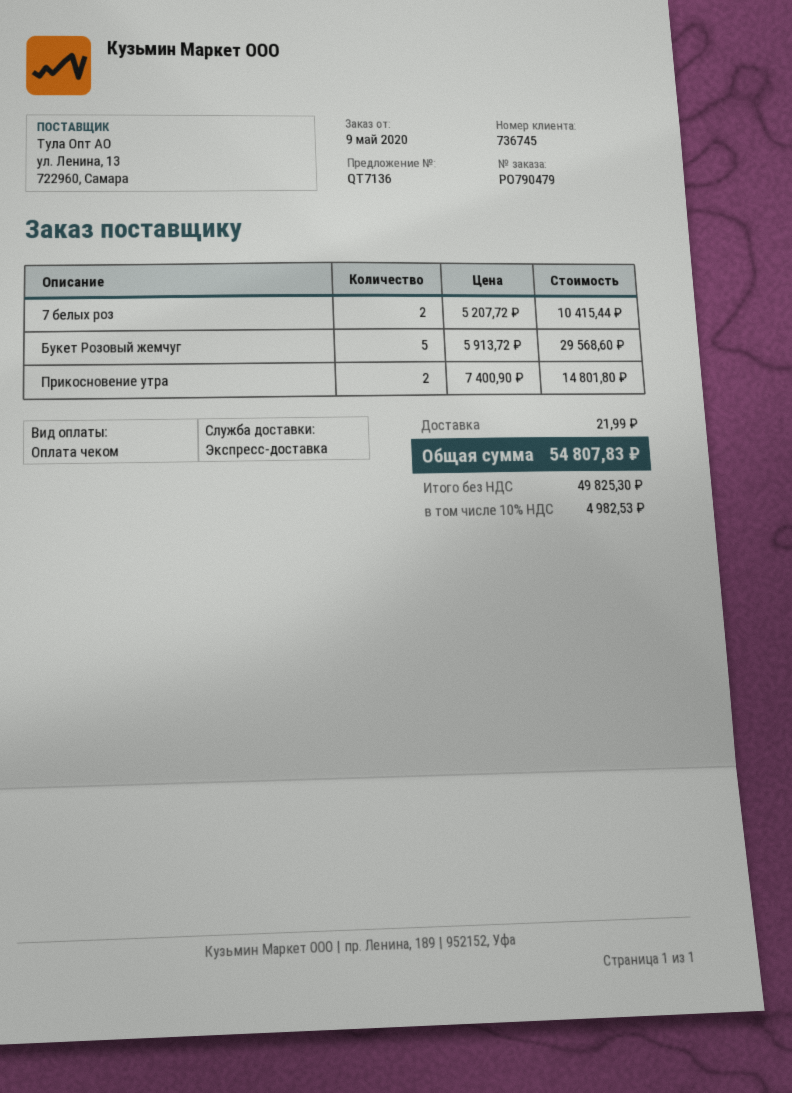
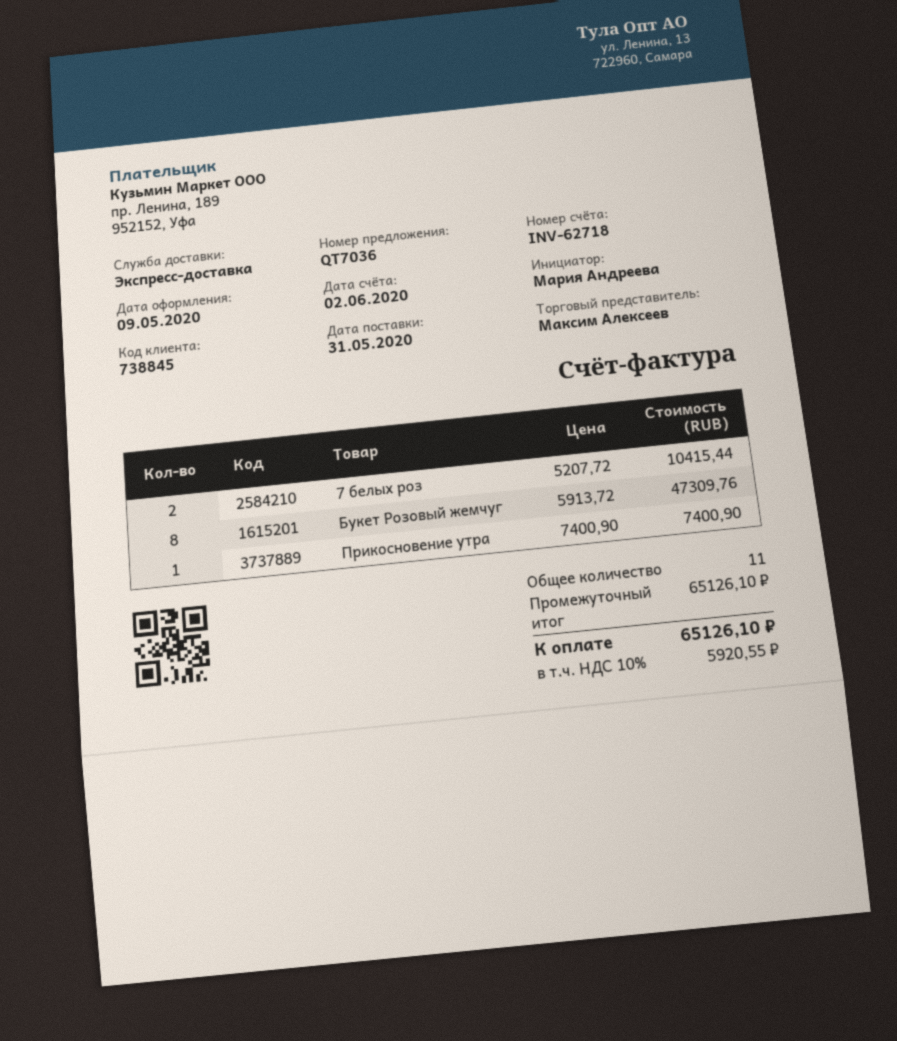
quote number: QT7136 -> QT7036
customer number: 736745 -> 738845
Букет Розовый жемчуг: 5 x 5913.72 = 29568.60 -> 8 x 5913.72 = 47309.76
Прикосновение утра: 2 x 7400.90 = 14801.80 -> 1 x 7400.90 = 7400.90
shipping: 21.99 -> none
tax: 10% = 4982.53 -> 10% = 5920.55
total: 54807.83 -> 65126.10

